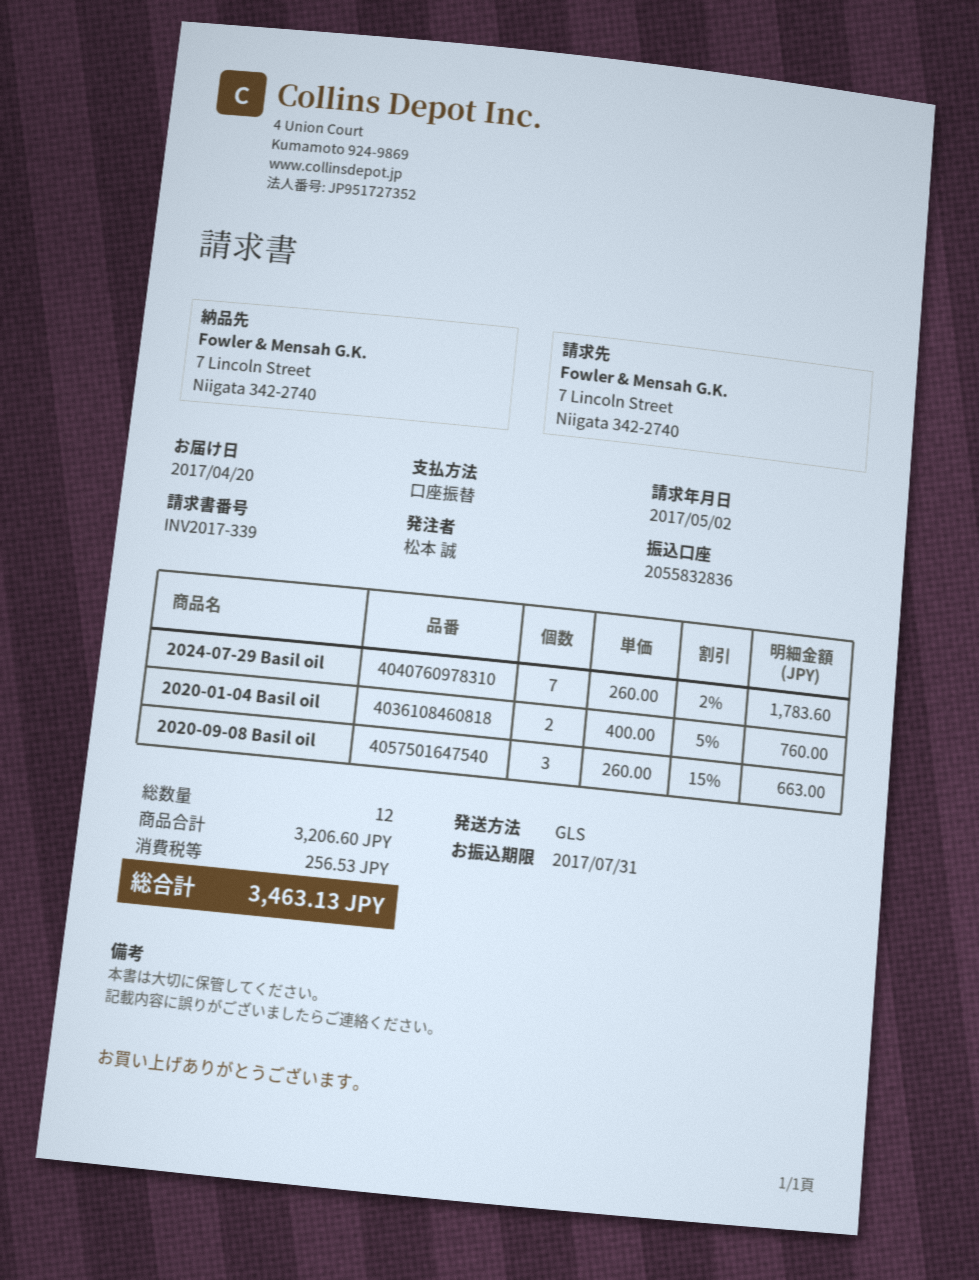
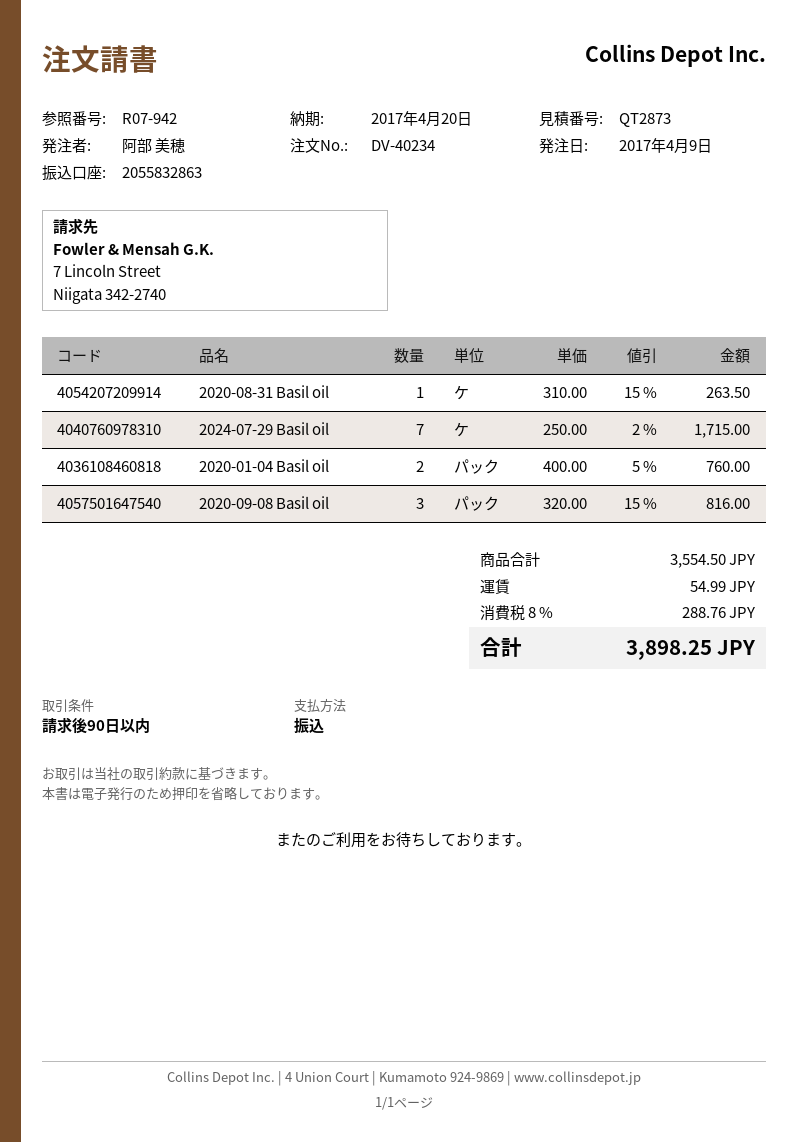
ordered by: 松本 誠 -> 阿部 美穂
payment method: direct debit -> bank transfer
bank account: 2055832836 -> 2055832863
2024-07-29 Basil oil: 7 x 260.00 - 2% = 1783.60 -> 7 x 250.00 - 2% = 1715.00
2020-09-08 Basil oil: 3 x 260.00 - 15% = 663.00 -> 3 x 320.00 - 15% = 816.00
2020-08-31 Basil oil: none -> 1 x 310.00 - 15% = 263.50
subtotal: 3206.60 -> 3554.50
shipping: none -> 54.99
tax: 256.53 -> 288.76
total: 3463.13 -> 3898.25

